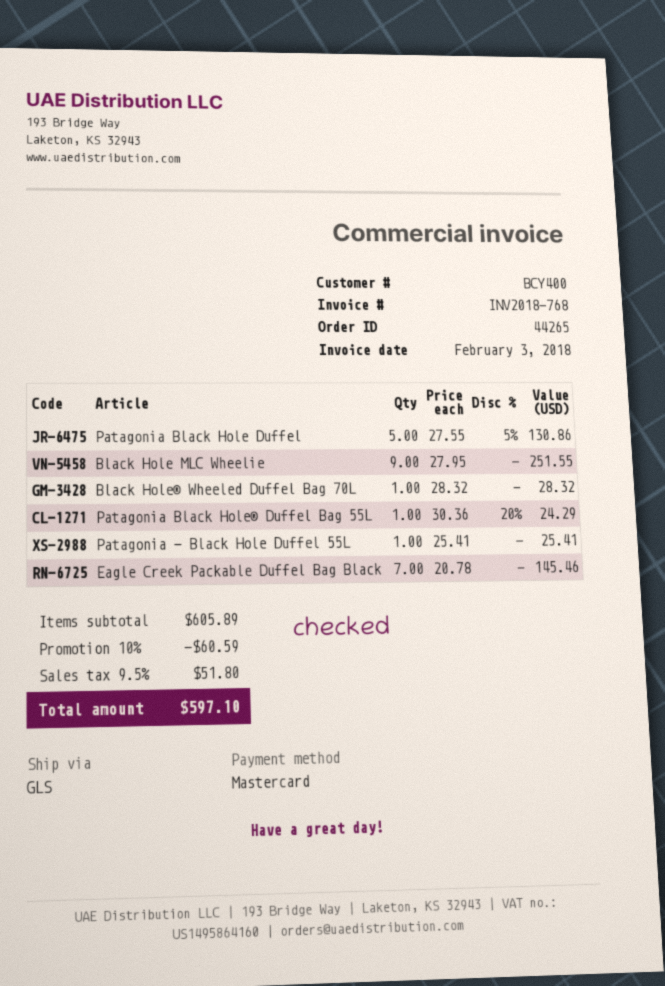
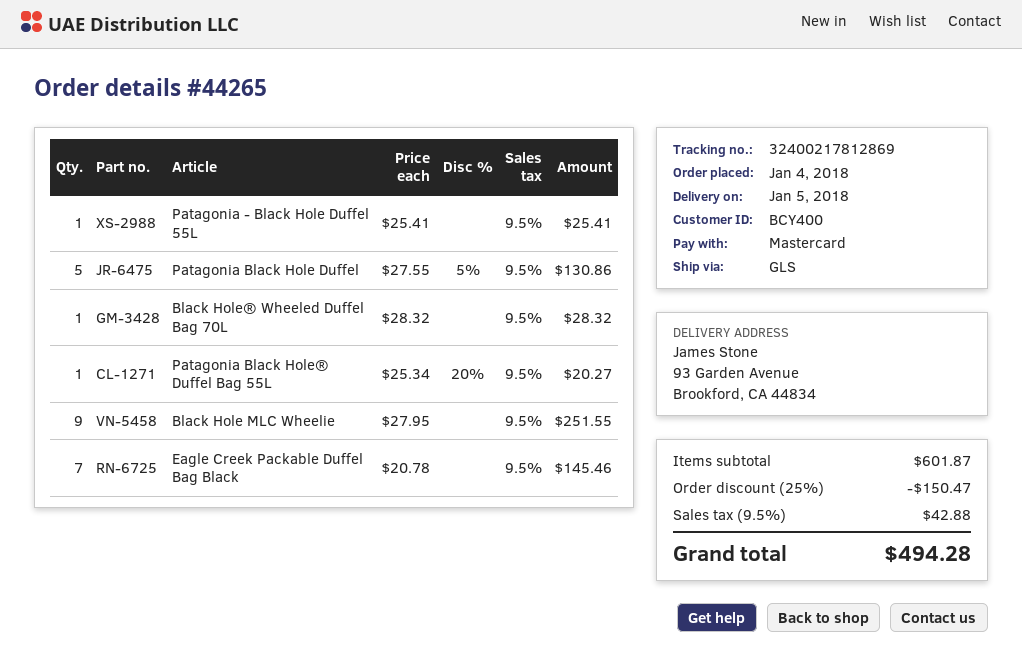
Patagonia Black Hole® Duffel Bag 55L: 1 x 30.36 - 20% = 24.29 -> 1 x 25.34 - 20% = 20.27
subtotal: 605.89 -> 601.87
discount: 10% = 60.59 -> 25% = 150.47
tax: 9.5% = 51.80 -> 9.5% = 42.88
total: 597.10 -> 494.28

